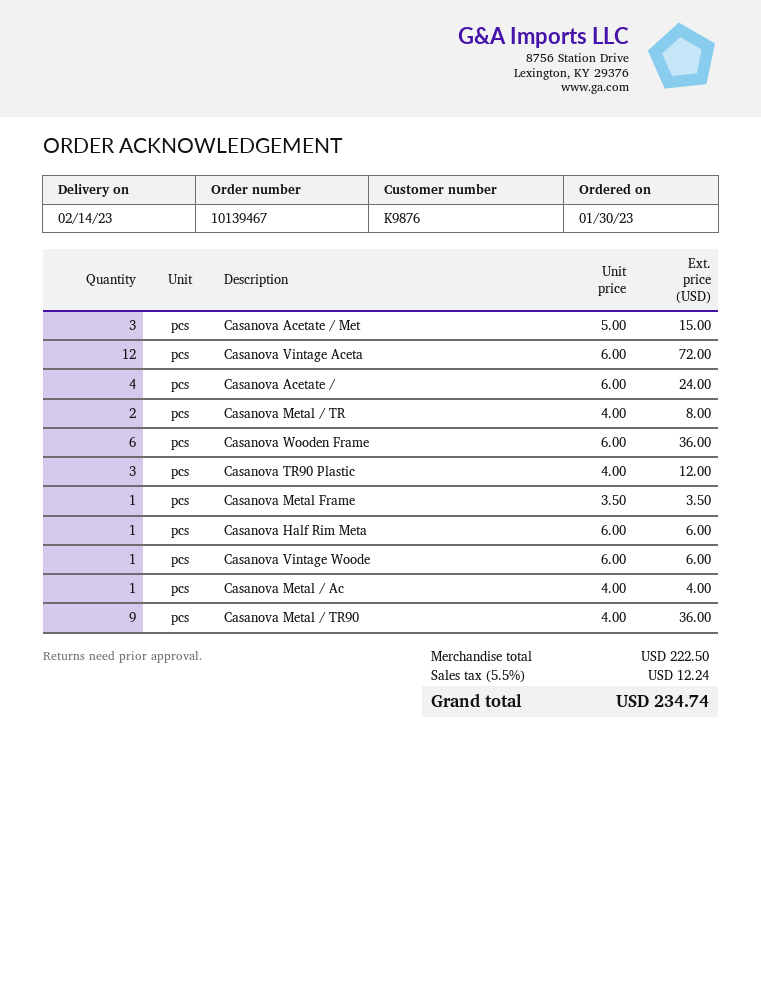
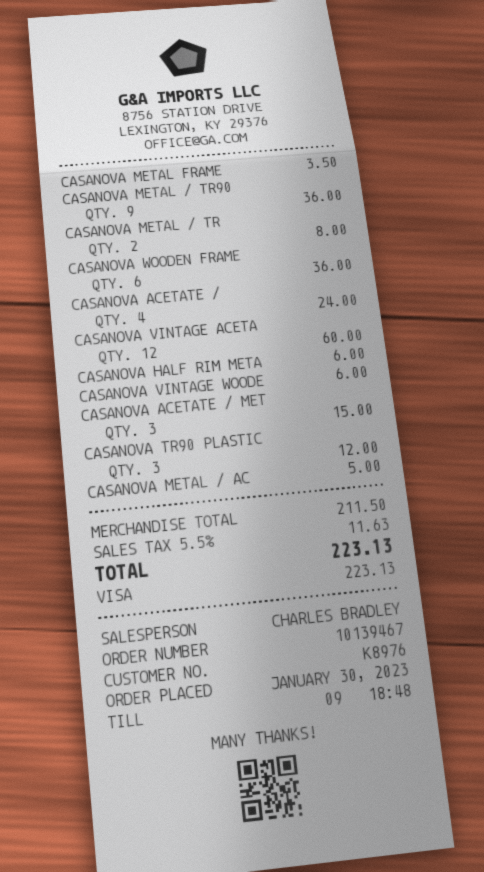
customer number: K9876 -> K8976
Casanova Vintage Aceta: 12 for 72.00 -> 12 for 60.00
Casanova Metal / Ac: 1 for 4.00 -> 1 for 5.00
subtotal: 222.50 -> 211.50
tax: 5.5% = 12.24 -> 5.5% = 11.63
total: 234.74 -> 223.13

